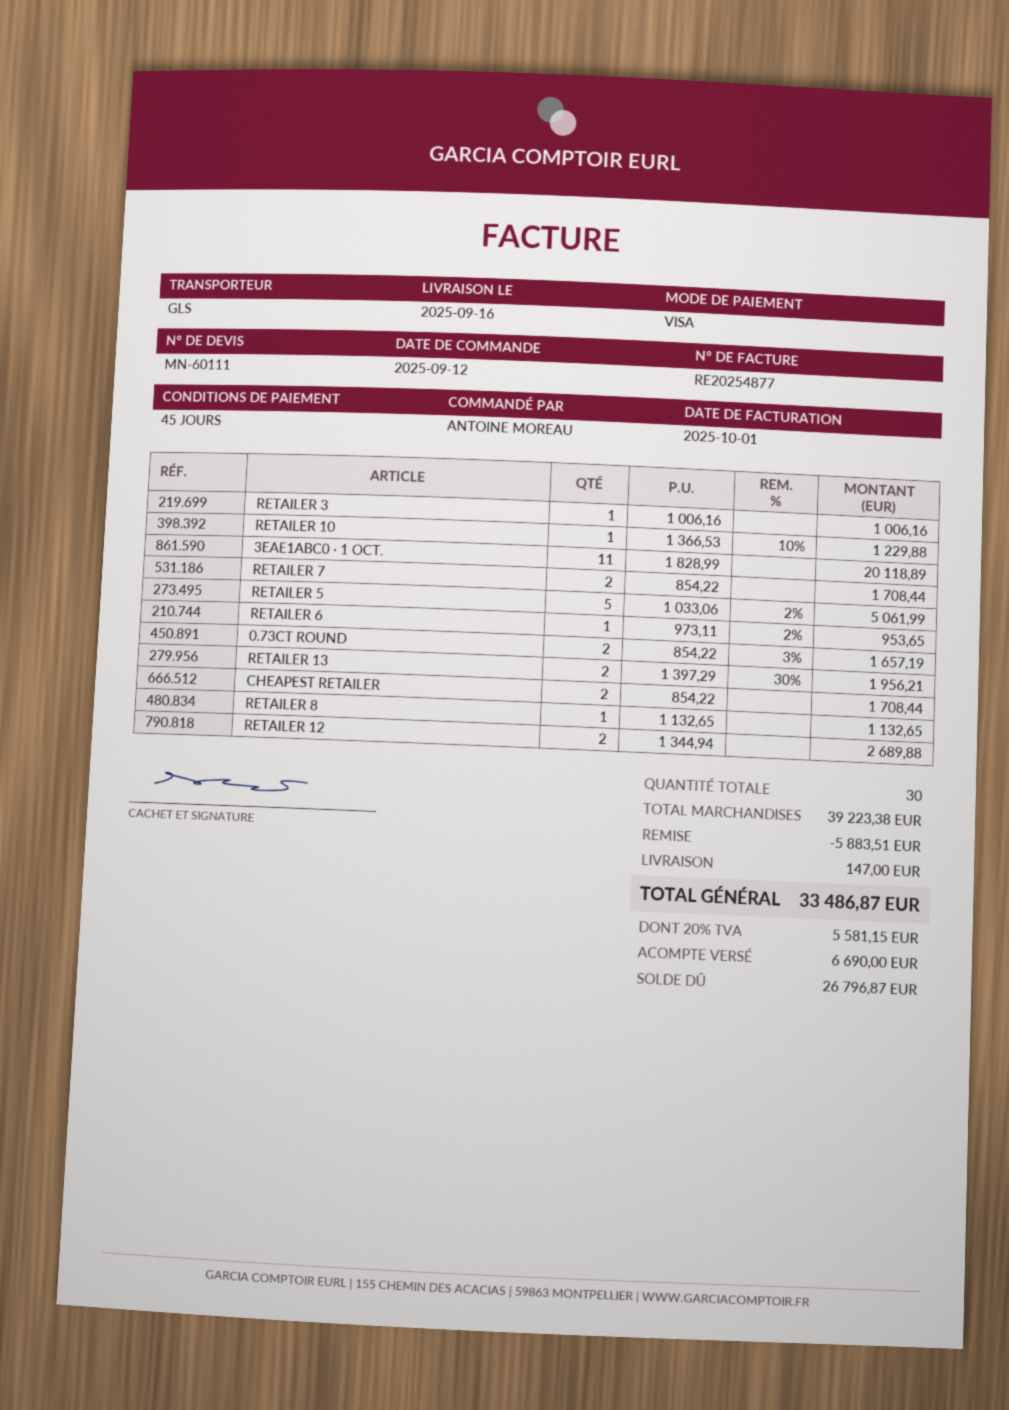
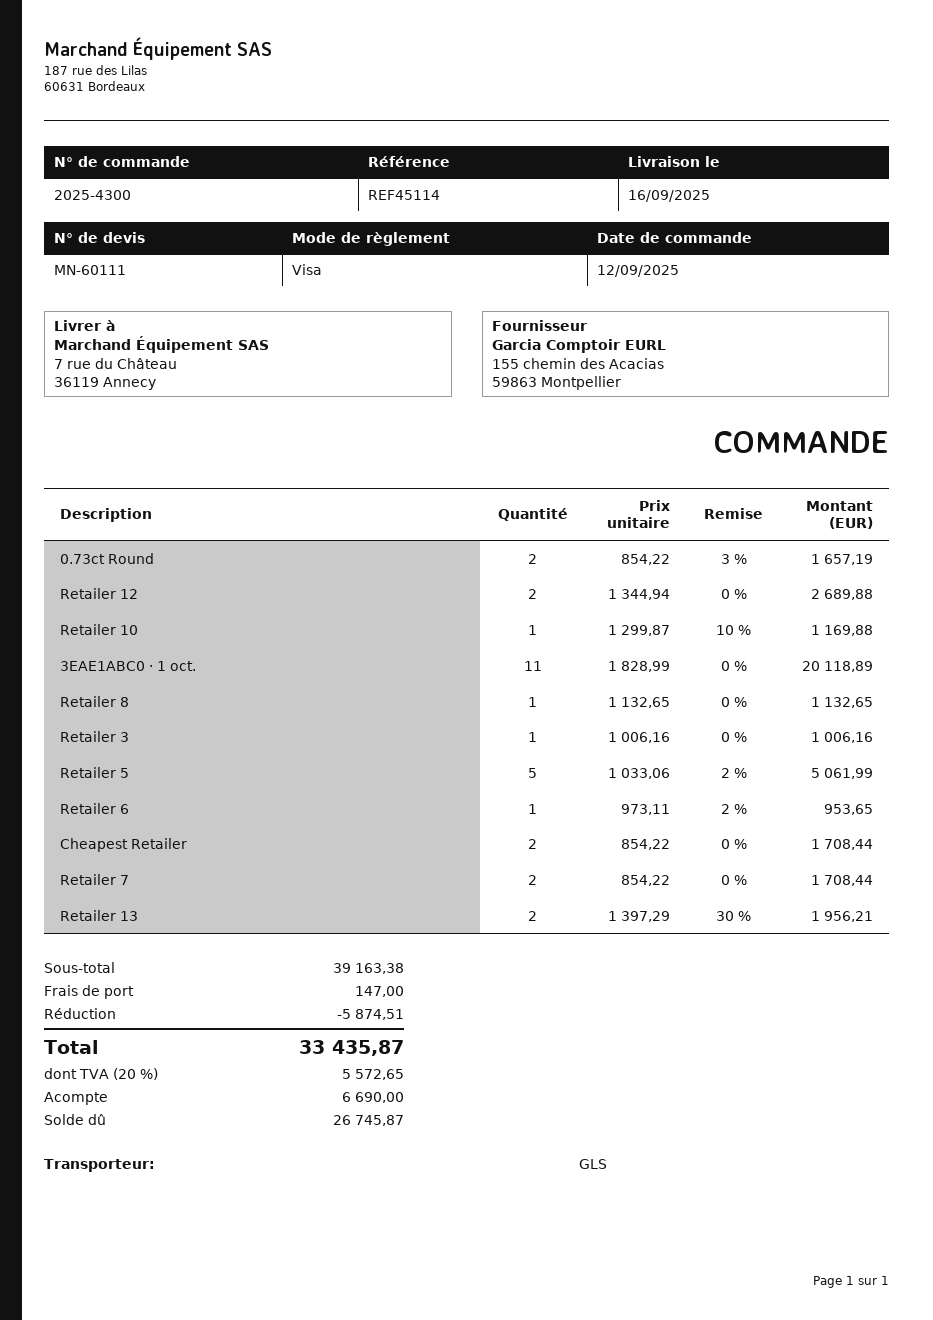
RETAILER 10: 1 x 1366.53 - 10% = 1229.88 -> 1 x 1299.87 - 10% = 1169.88
subtotal: 39223.38 -> 39163.38
discount: 5883.51 -> 5874.51
tax: 20% = 5581.15 -> 20% = 5572.65
total: 33486.87 -> 33435.87
balance: 26796.87 -> 26745.87

